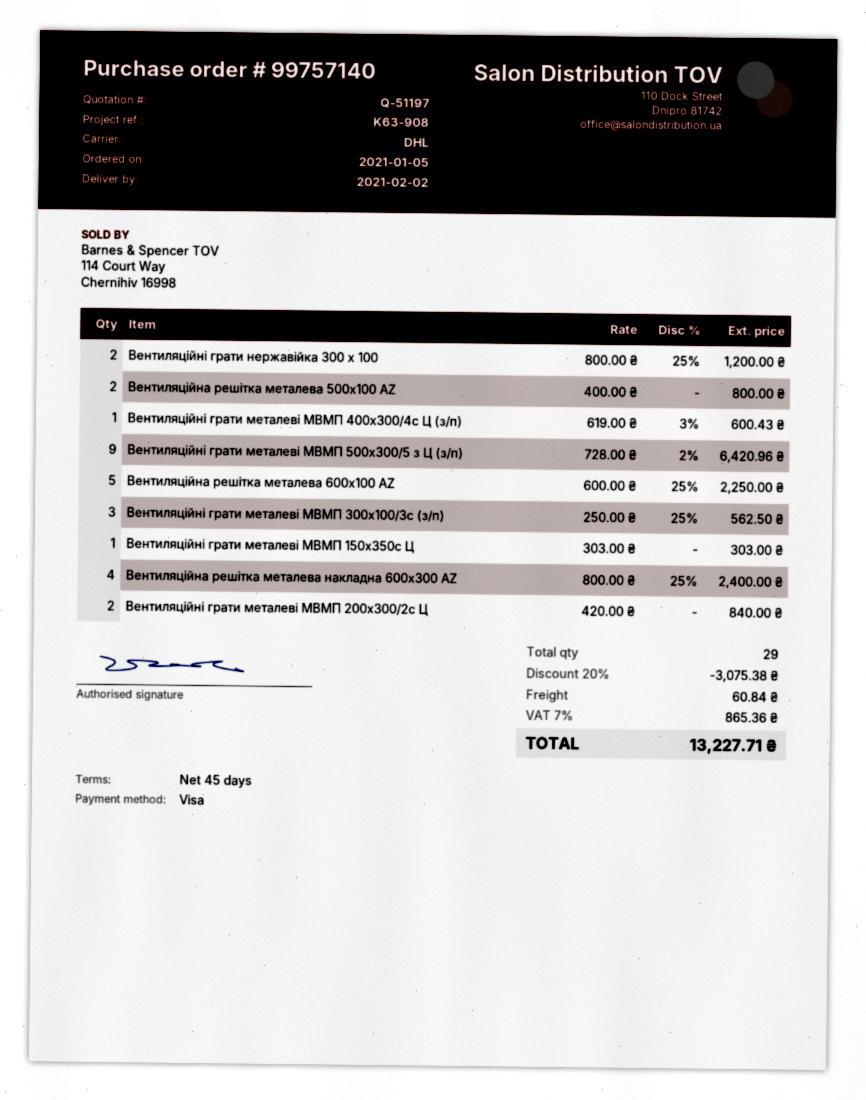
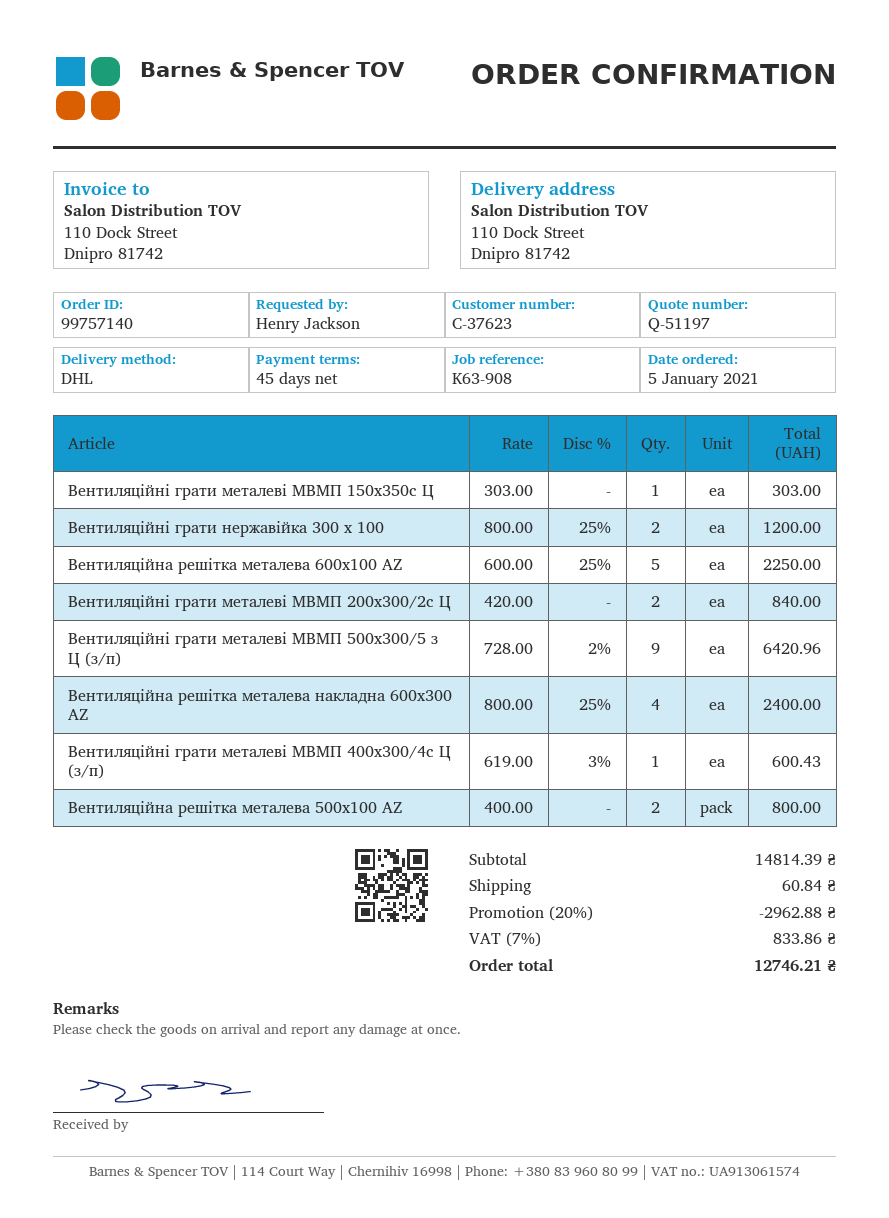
Вентиляційні грати металеві МВМП 300х100/3с (з/п): 3 x 250.00 - 25% = 562.50 -> none
discount: 20% = 3075.38 -> 20% = 2962.88
tax: 7% = 865.36 -> 7% = 833.86
total: 13227.71 -> 12746.21

